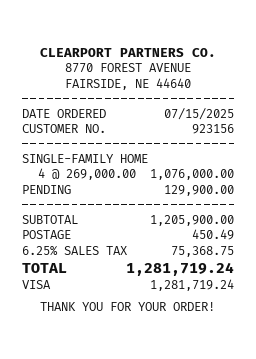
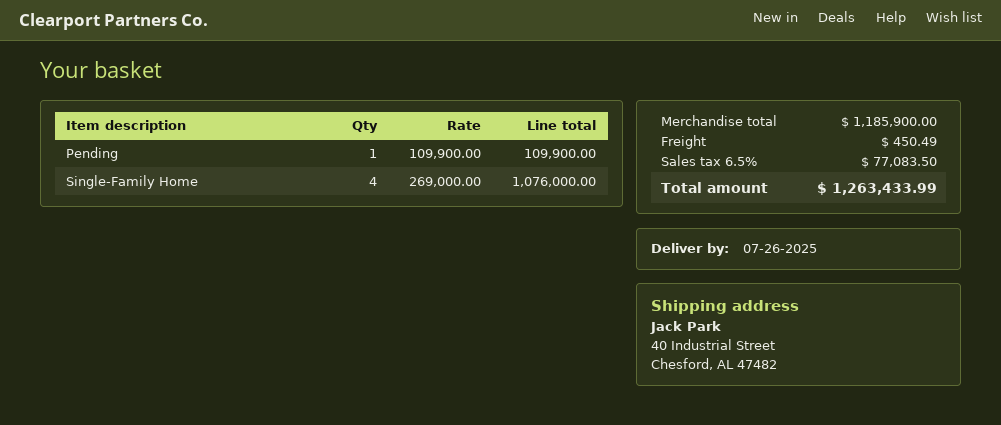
PENDING: 1 x 129900.00 = 129900.00 -> 1 x 109900.00 = 109900.00
subtotal: 1205900.00 -> 1185900.00
tax: 6.25% = 75368.75 -> 6.5% = 77083.50
total: 1281719.24 -> 1263433.99

